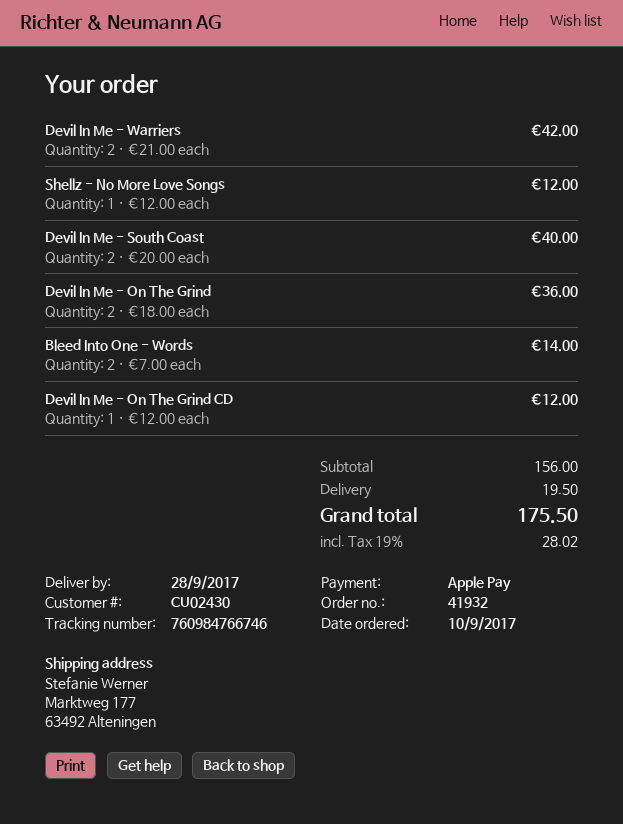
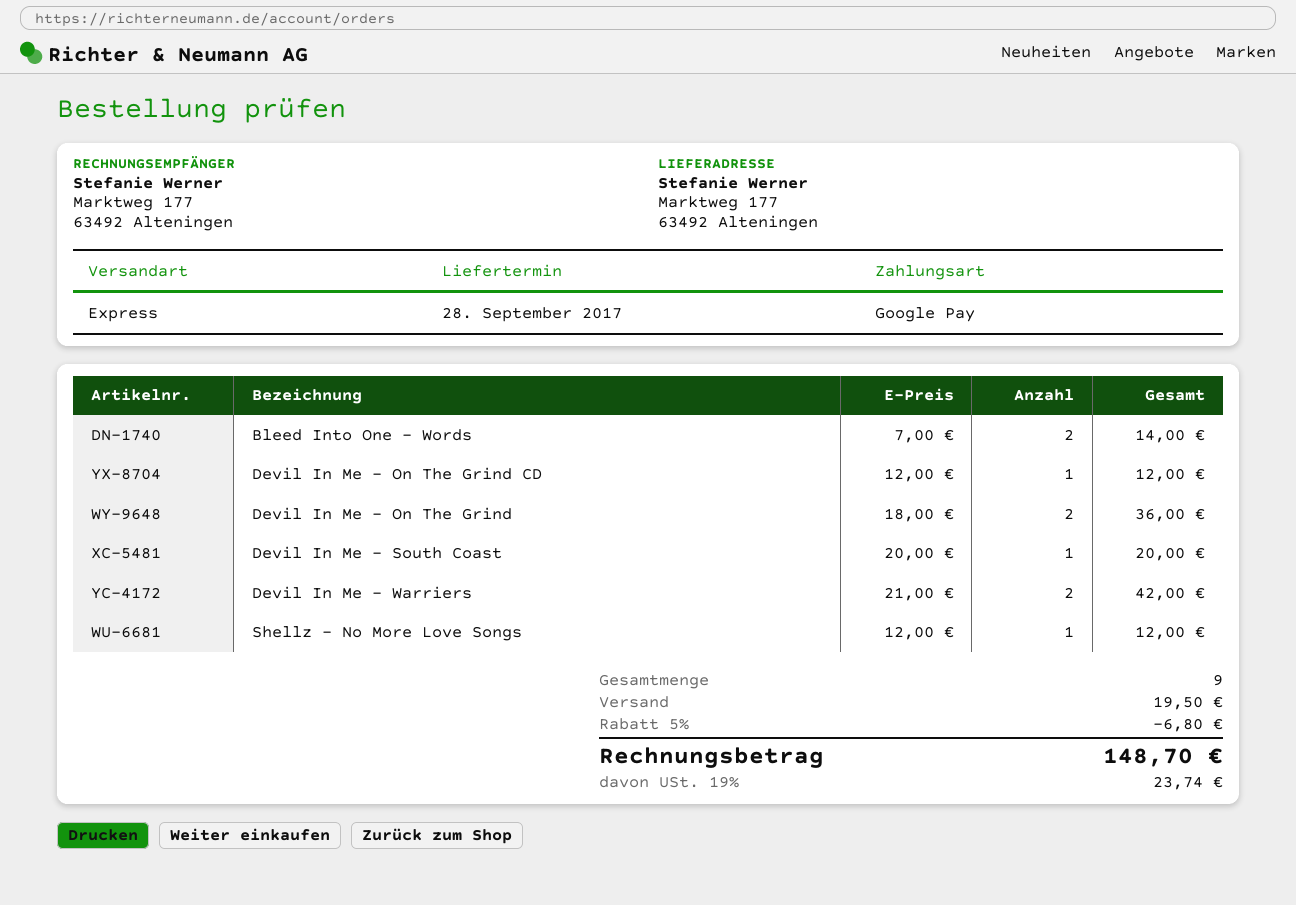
payment method: Apple Pay -> Google Pay
Devil In Me - South Coast: 2 x 20.00 = 40.00 -> 1 x 20.00 = 20.00
discount: none -> 5% = 6.80
tax: 19% = 28.02 -> 19% = 23.74
total: 175.50 -> 148.70

